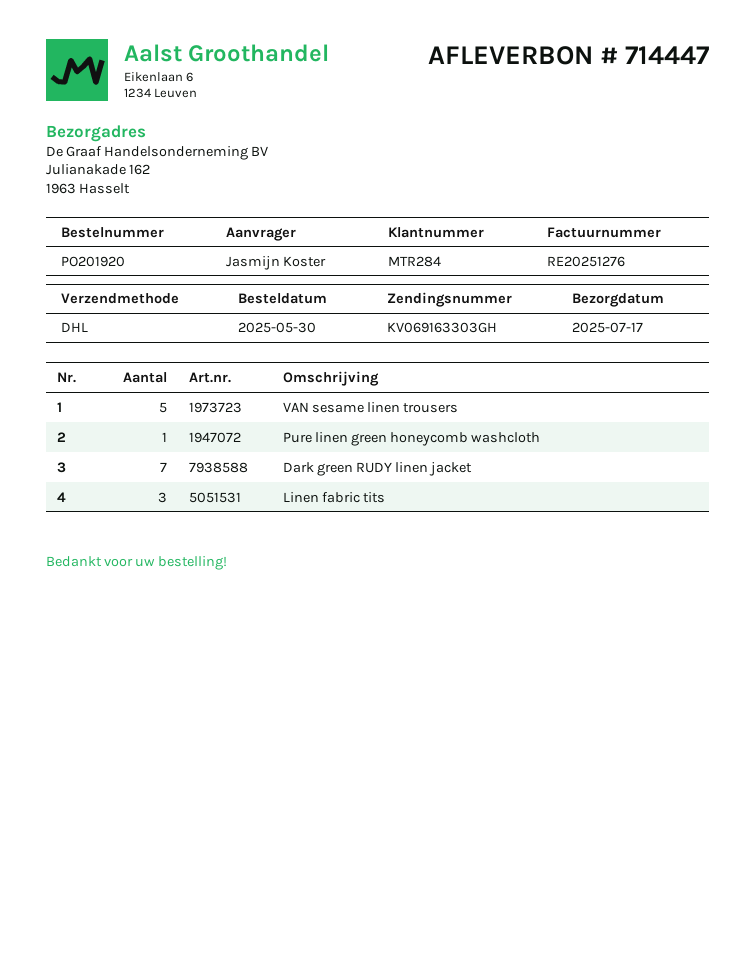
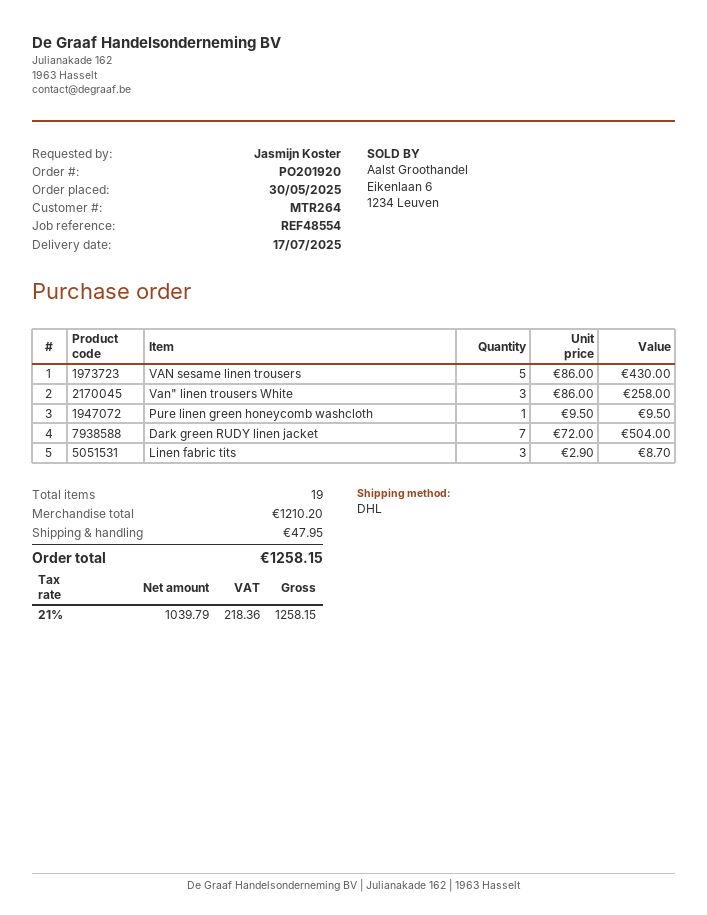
customer number: MTR284 -> MTR264
Van" linen trousers White: none -> 3

